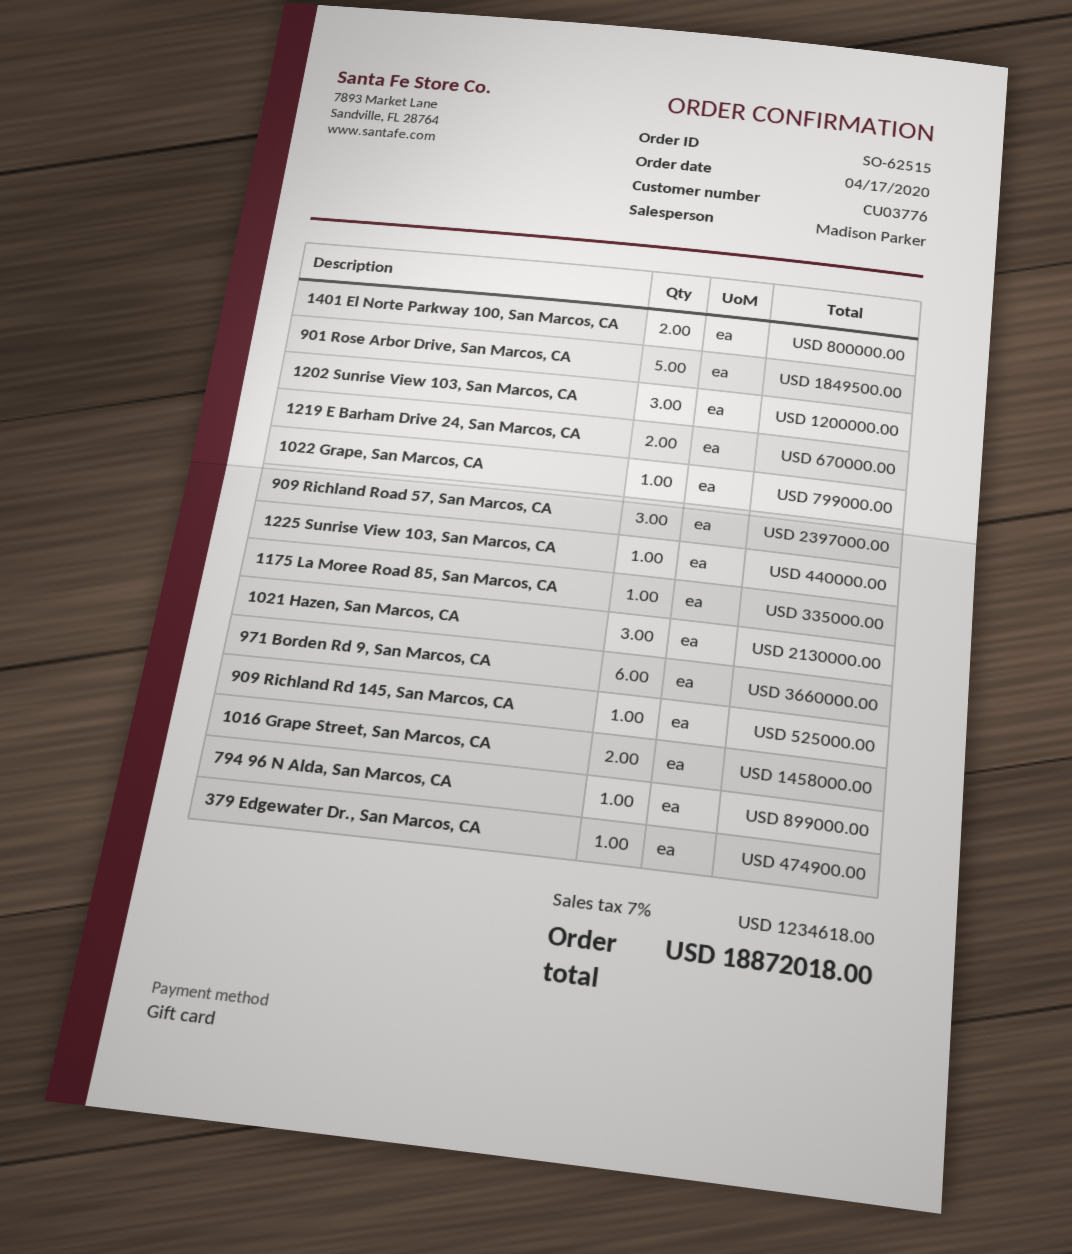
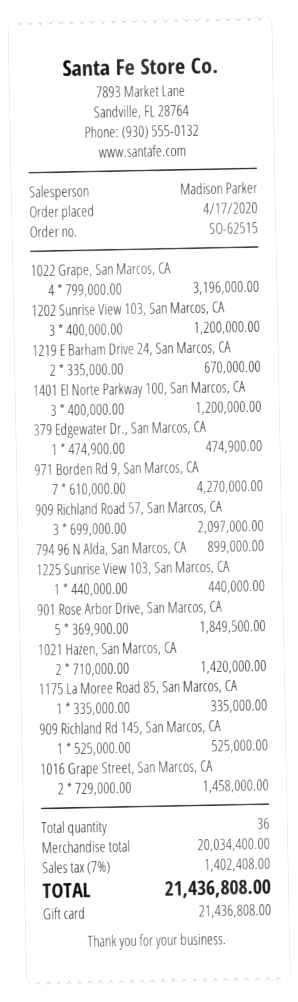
1401 El Norte Parkway 100, San Marcos, CA: 2 for 800000.00 -> 3 for 1200000.00
1022 Grape, San Marcos, CA: 1 for 799000.00 -> 4 for 3196000.00
909 Richland Road 57, San Marcos, CA: 3 for 2397000.00 -> 3 for 2097000.00
1021 Hazen, San Marcos, CA: 3 for 2130000.00 -> 2 for 1420000.00
971 Borden Rd 9, San Marcos, CA: 6 for 3660000.00 -> 7 for 4270000.00
tax: 7% = 1234618.00 -> 7% = 1402408.00
total: 18872018.00 -> 21436808.00

